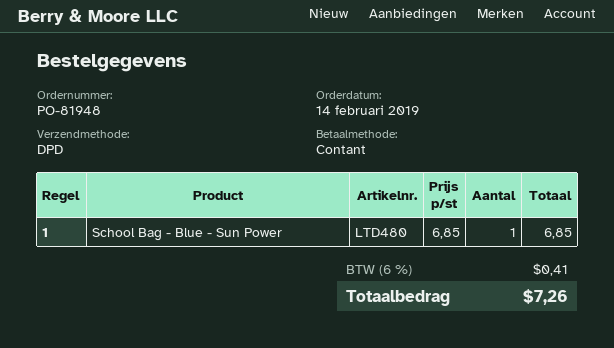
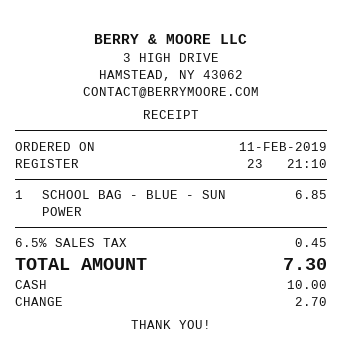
order date: 2019-02-14 -> 2019-02-11
tax: 6% = 0.41 -> 6.5% = 0.45
total: 7.26 -> 7.30

